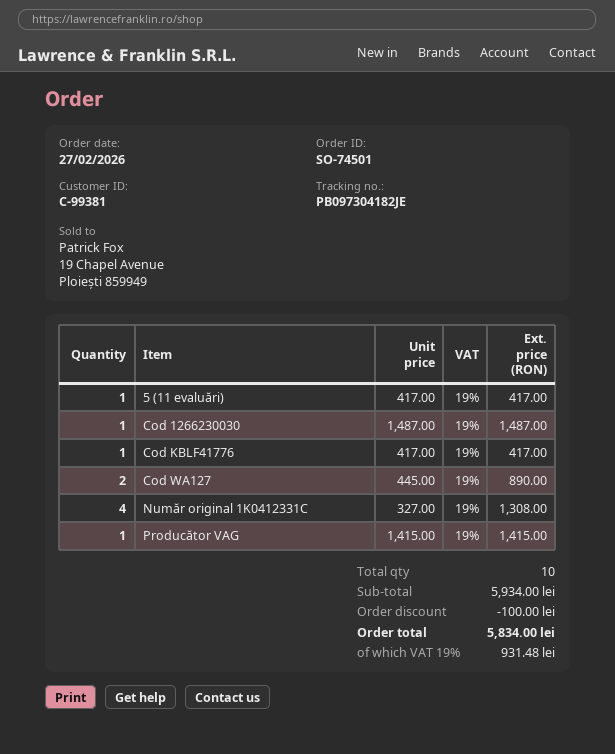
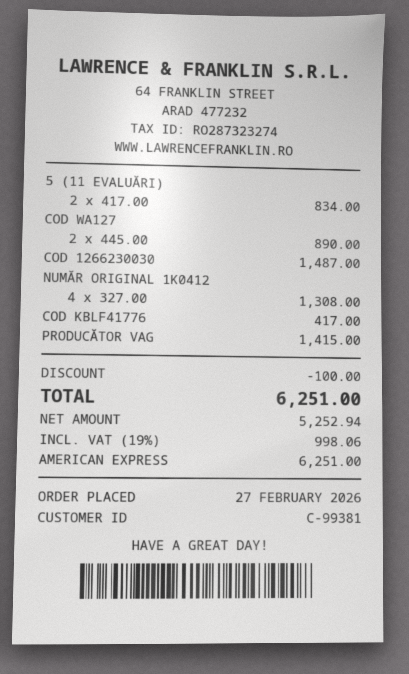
5 (11 evaluări): 1 x 417.00 = 417.00 -> 2 x 417.00 = 834.00
tax: 19% = 931.48 -> 19% = 998.06
total: 5834.00 -> 6251.00

